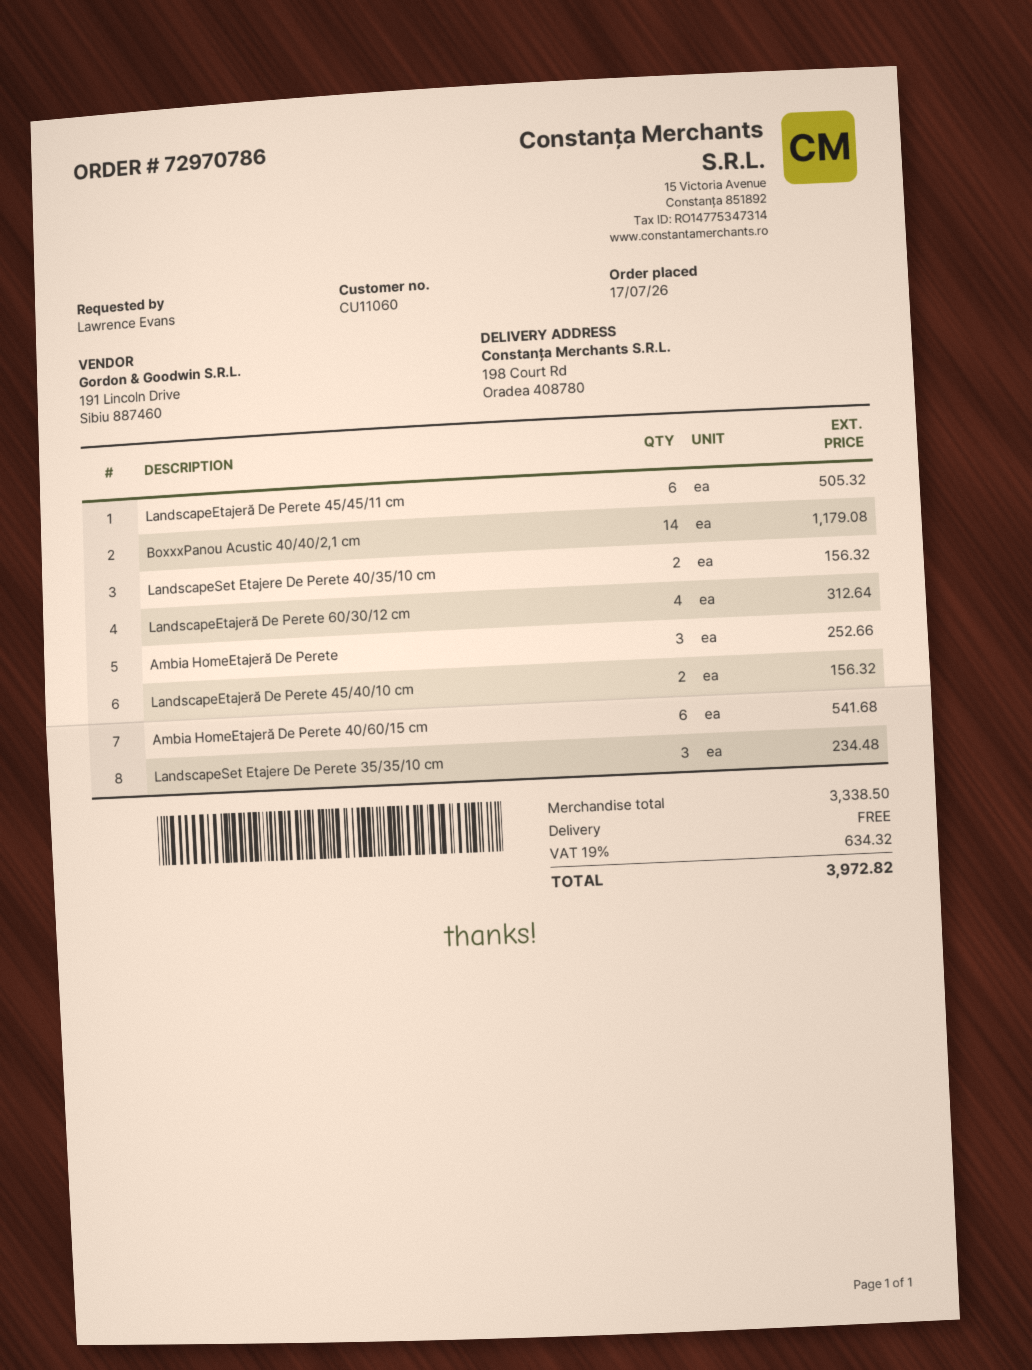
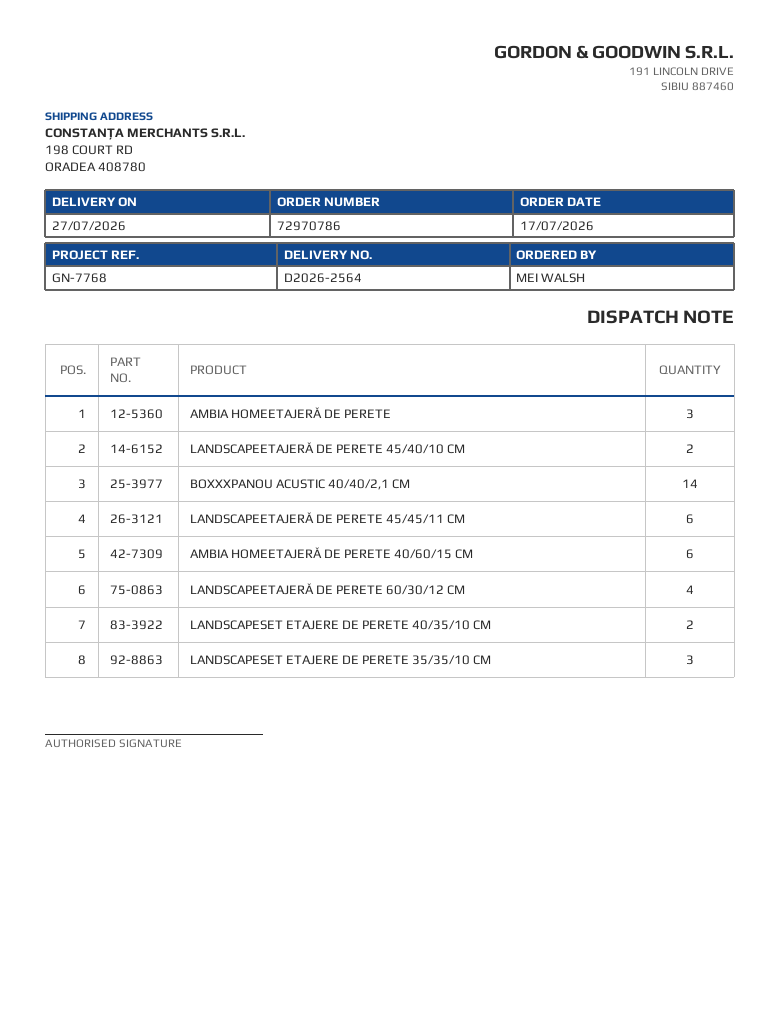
ordered by: Lawrence Evans -> MEI WALSH

